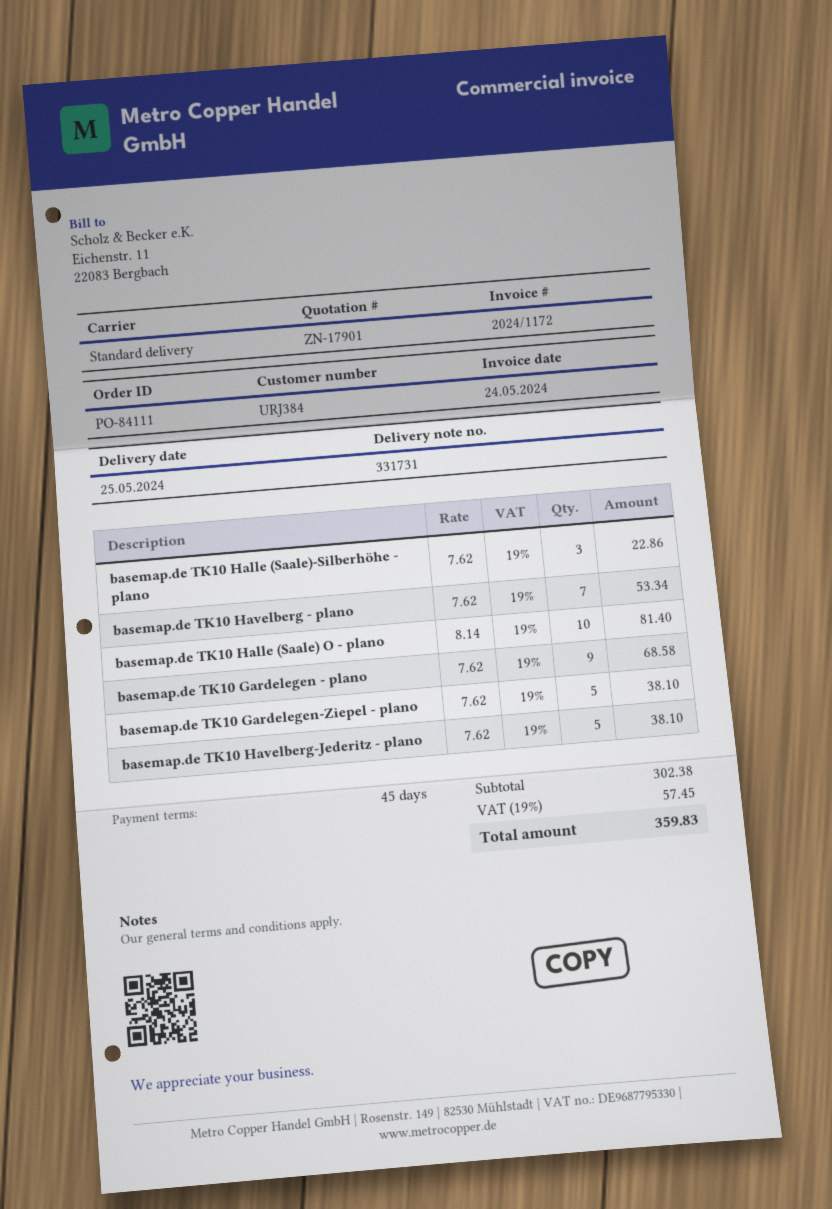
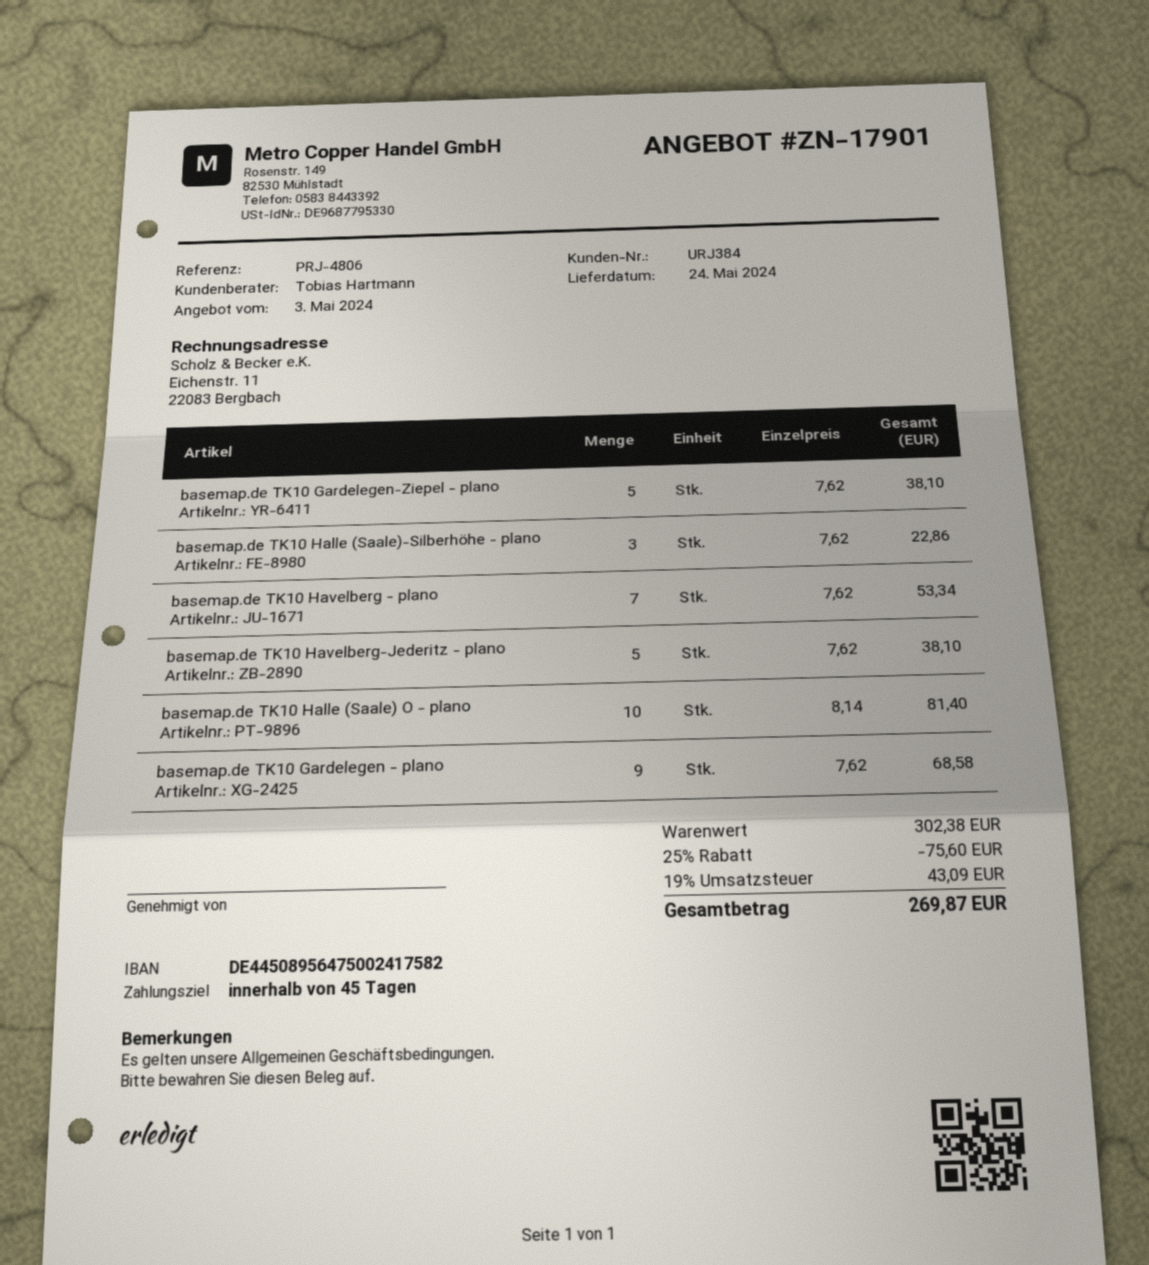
delivery date: 2024-05-25 -> 2024-05-24
discount: none -> 25% = 75.60
tax: 19% = 57.45 -> 19% = 43.09
total: 359.83 -> 269.87

